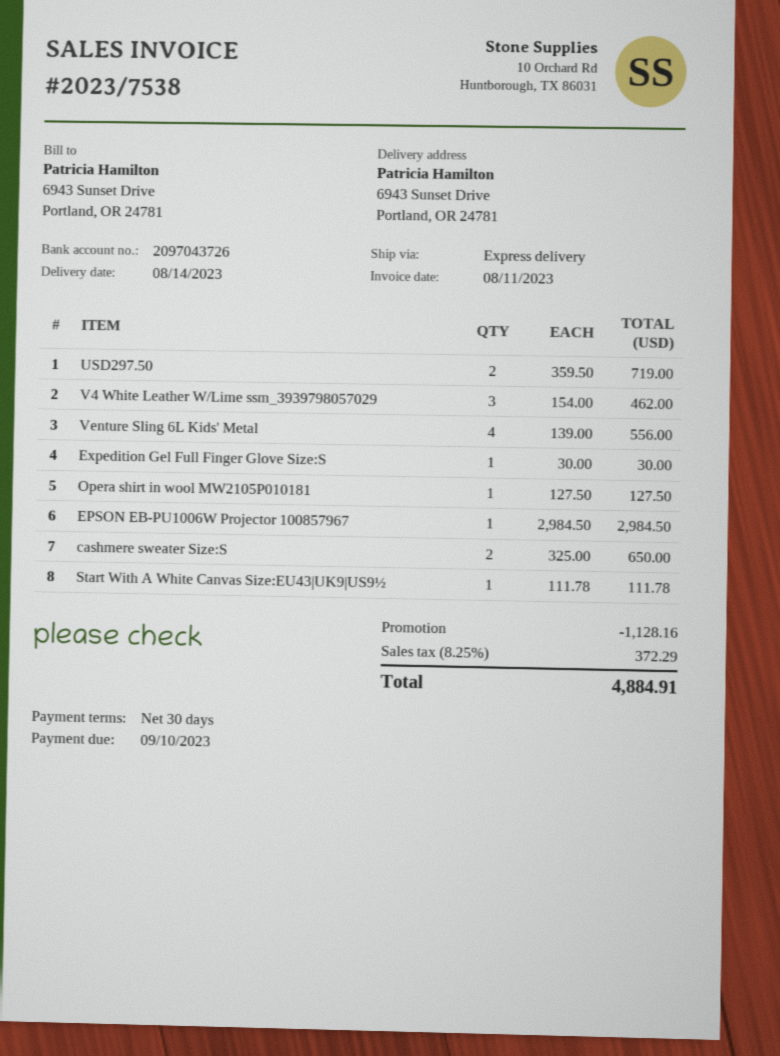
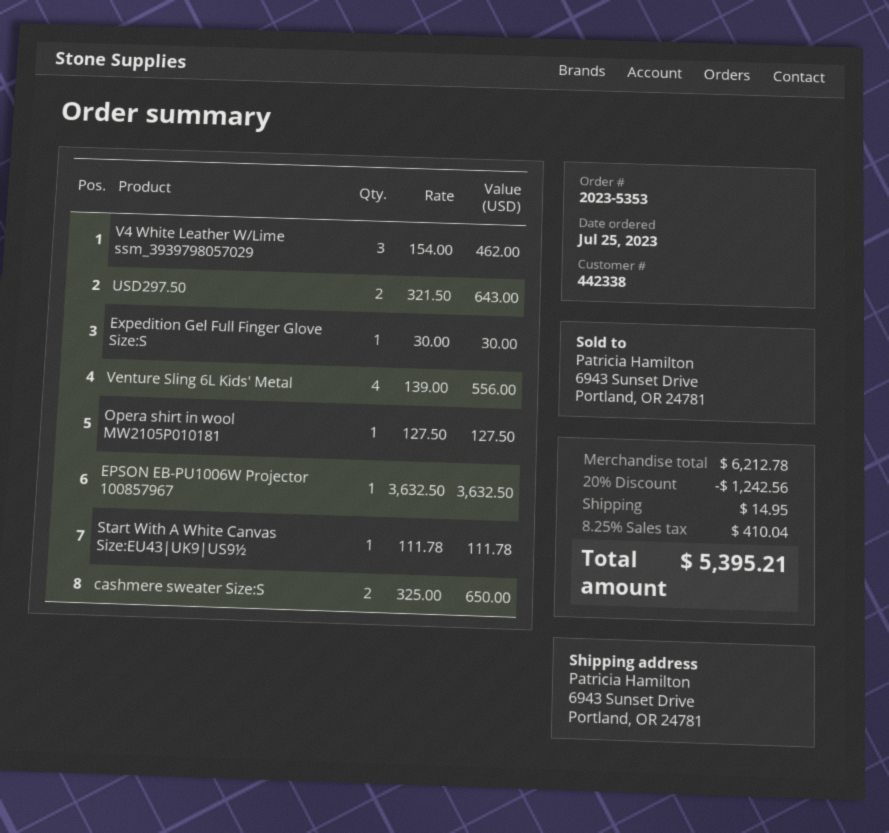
USD297.50: 2 x 359.50 = 719.00 -> 2 x 321.50 = 643.00
EPSON EB-PU1006W Projector 100857967: 1 x 2984.50 = 2984.50 -> 1 x 3632.50 = 3632.50
discount: 1128.16 -> 1242.56
shipping: none -> 14.95
tax: 8.25% = 372.29 -> 8.25% = 410.04
total: 4884.91 -> 5395.21

